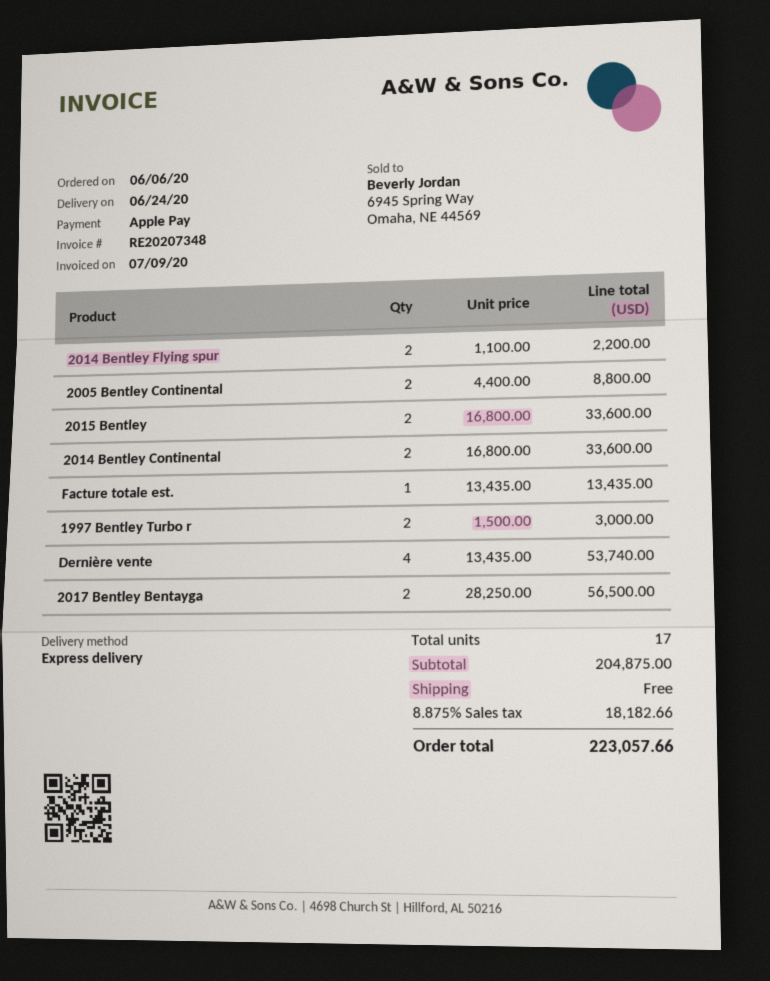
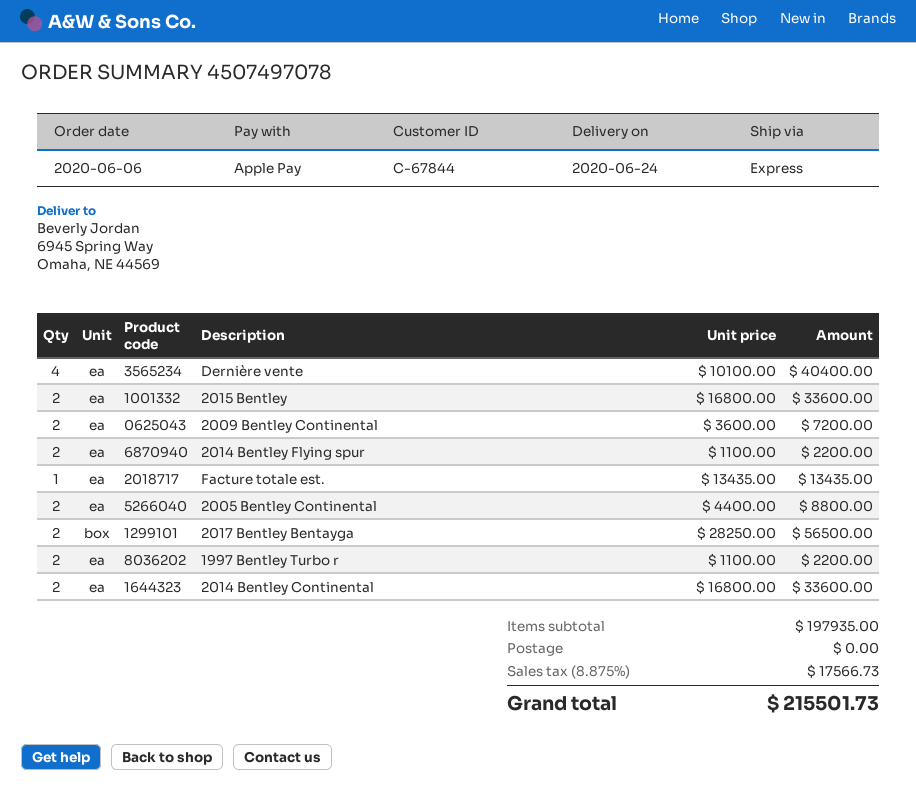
1997 Bentley Turbo r: 2 x 1500.00 = 3000.00 -> 2 x 1100.00 = 2200.00
Dernière vente: 4 x 13435.00 = 53740.00 -> 4 x 10100.00 = 40400.00
2009 Bentley Continental: none -> 2 x 3600.00 = 7200.00
subtotal: 204875.00 -> 197935.00
tax: 8.875% = 18182.66 -> 8.875% = 17566.73
total: 223057.66 -> 215501.73

